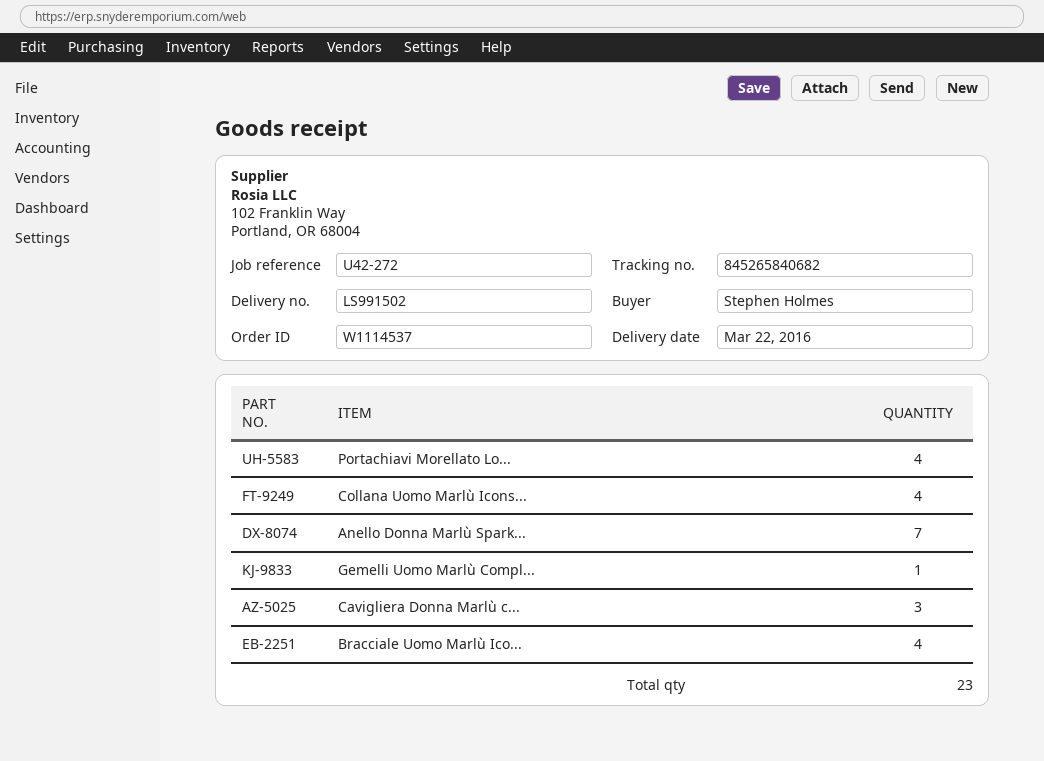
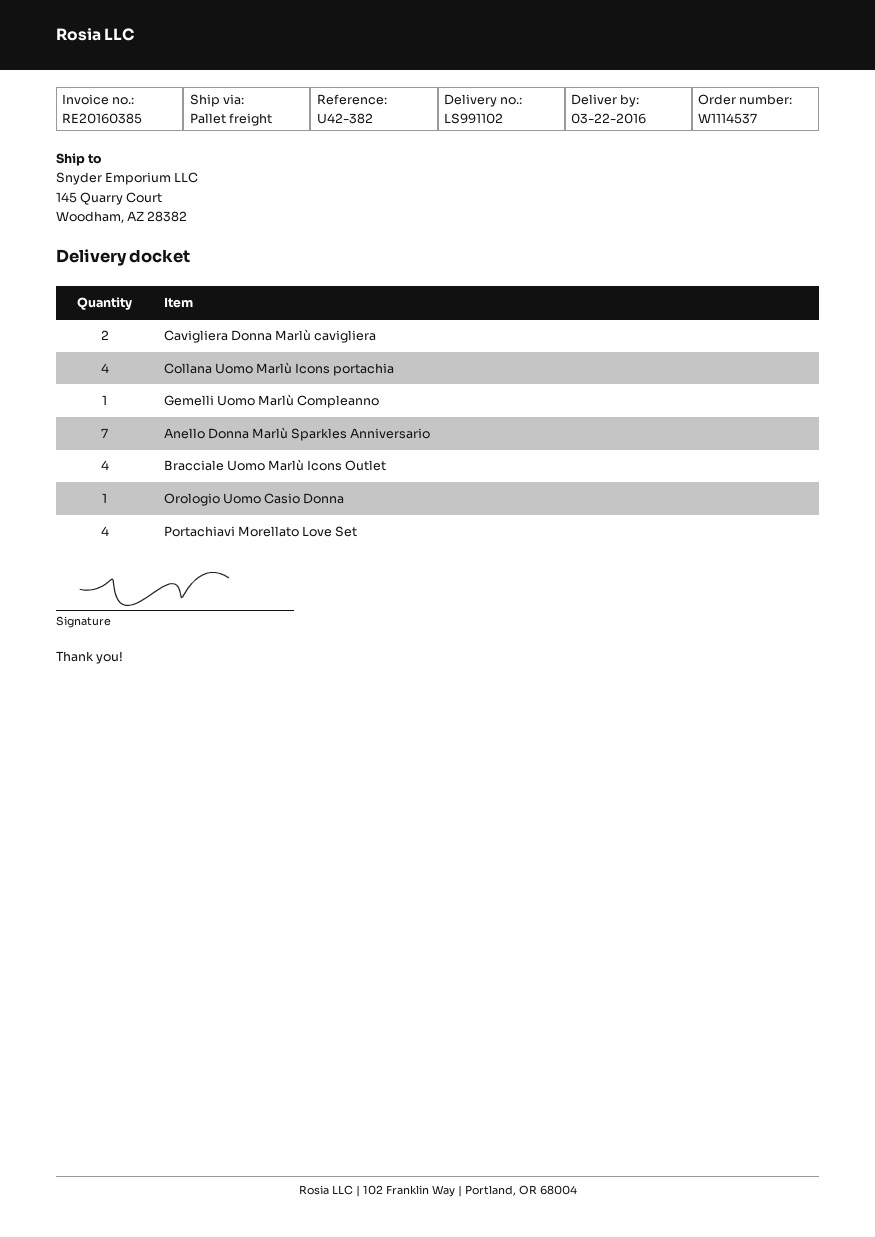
delivery note number: LS991502 -> LS991102
reference: U42-272 -> U42-382
Cavigliera Donna Marlù c...: 3 -> 2
Orologio Uomo Casio Donna: none -> 1

